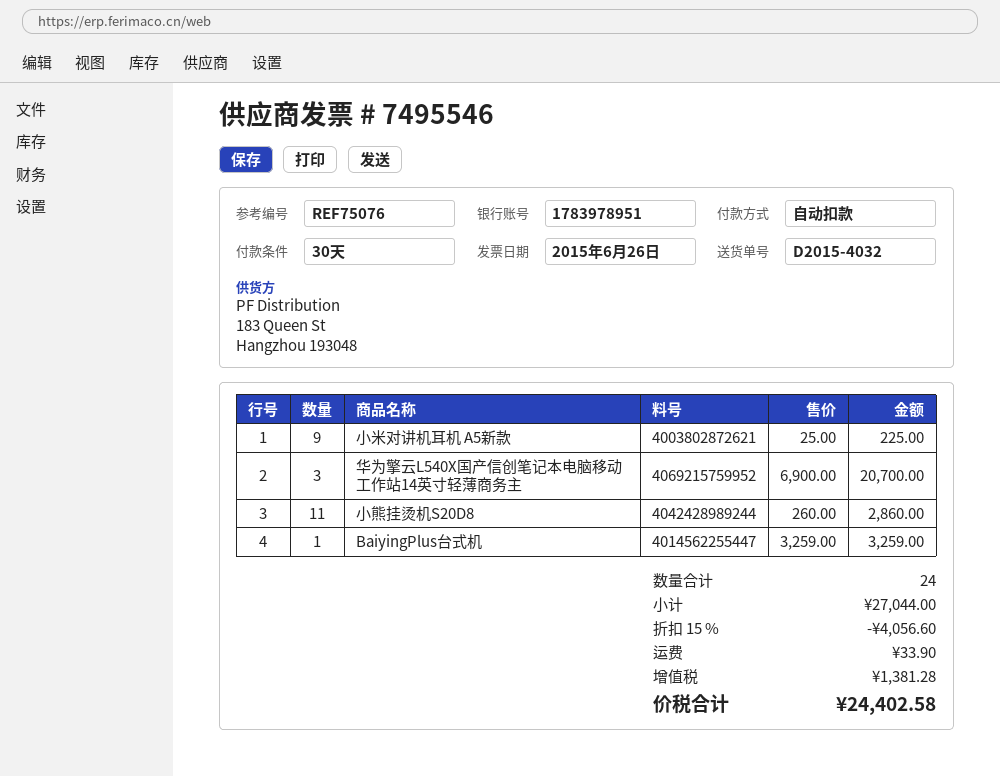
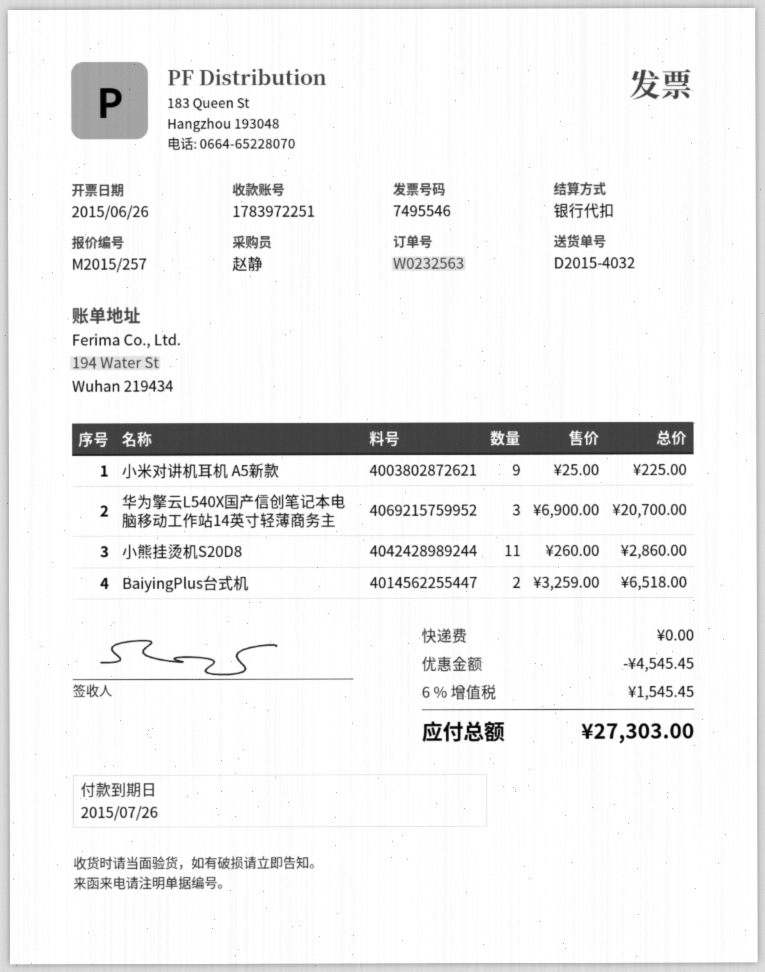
bank account: 1783978951 -> 1783972251
BaiyingPlus台式机: 1 x 3259.00 = 3259.00 -> 2 x 3259.00 = 6518.00
discount: 4056.60 -> 4545.45
shipping: 33.90 -> 0.00
tax: 1381.28 -> 1545.45
total: 24402.58 -> 27303.00

